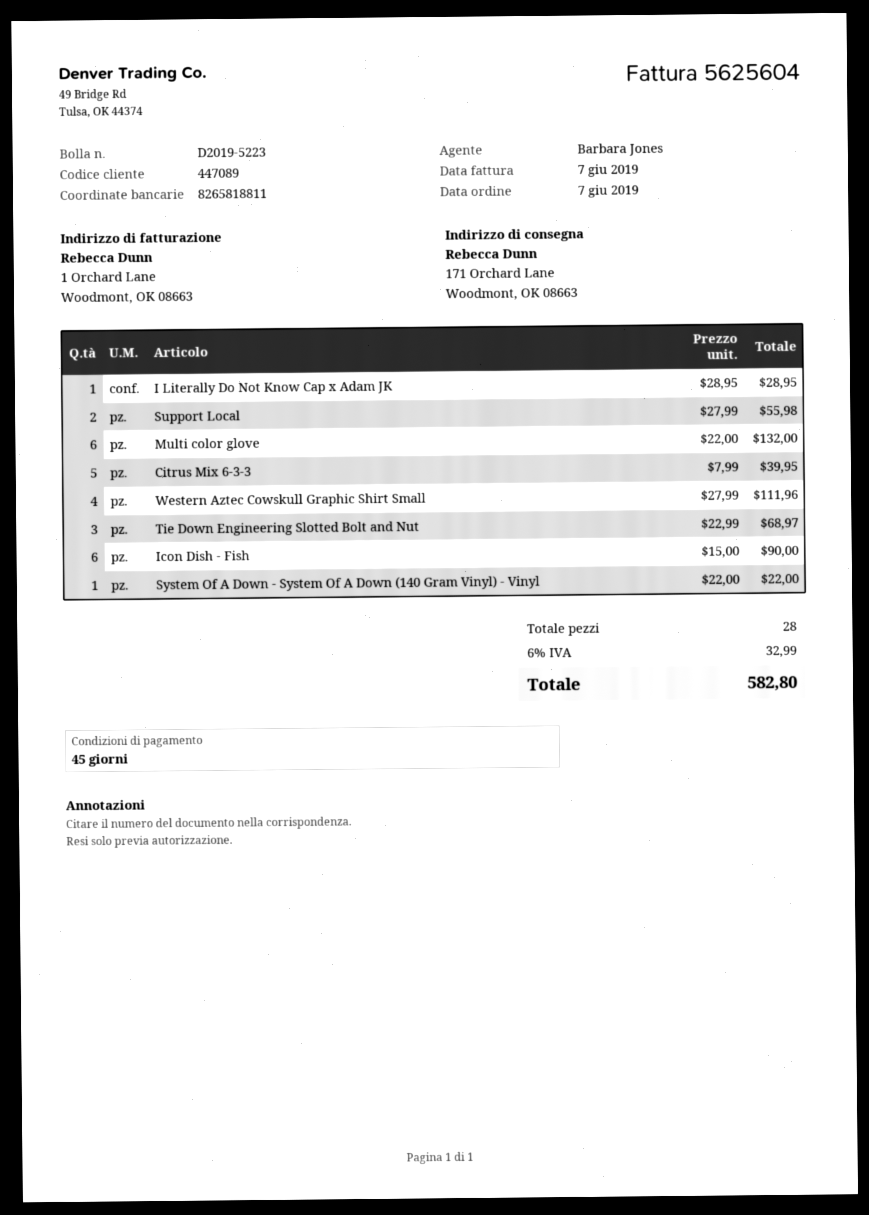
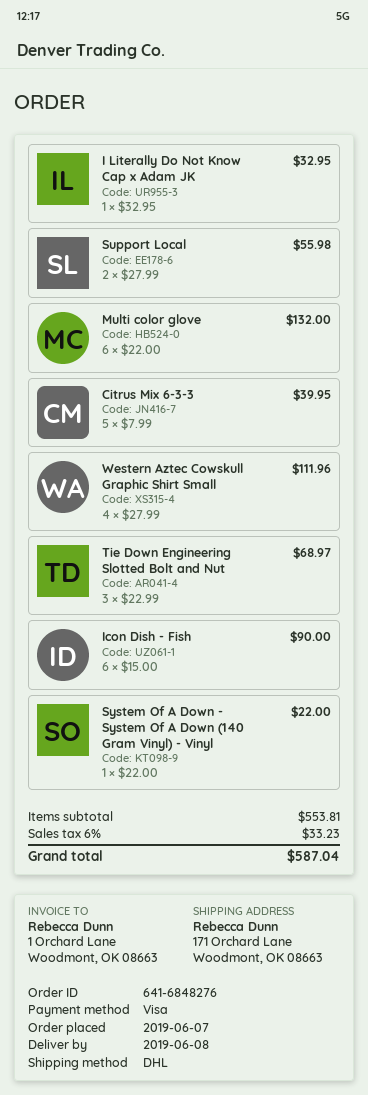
I Literally Do Not Know Cap x Adam JK: 1 x 28.95 = 28.95 -> 1 x 32.95 = 32.95
tax: 6% = 32.99 -> 6% = 33.23
total: 582.80 -> 587.04

